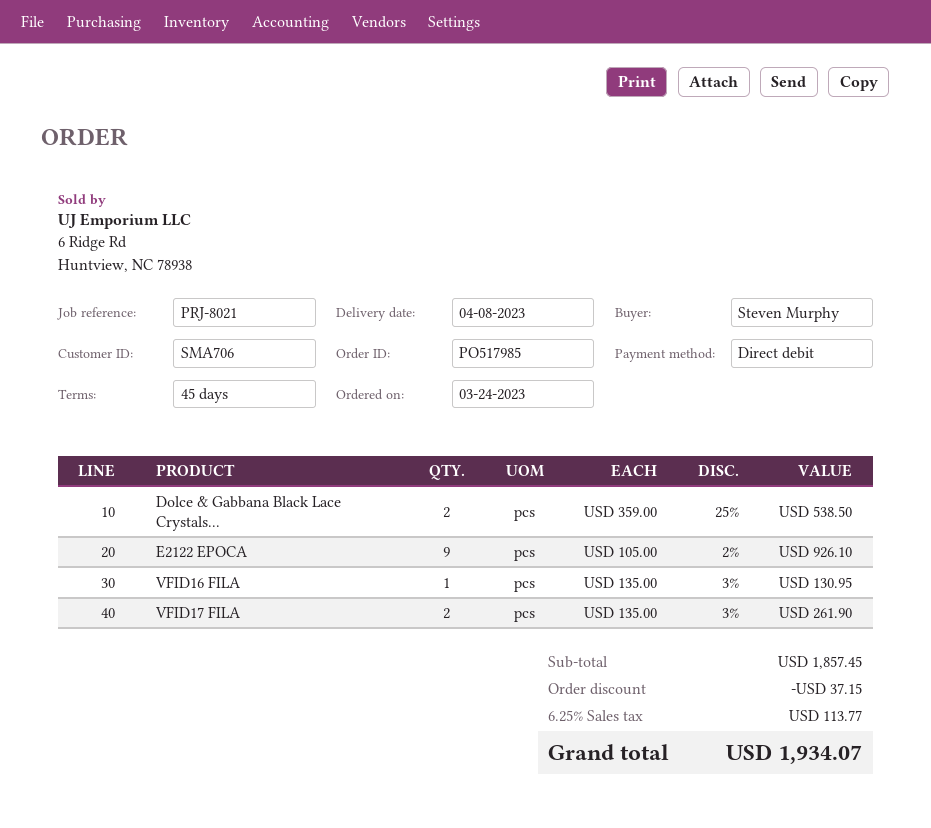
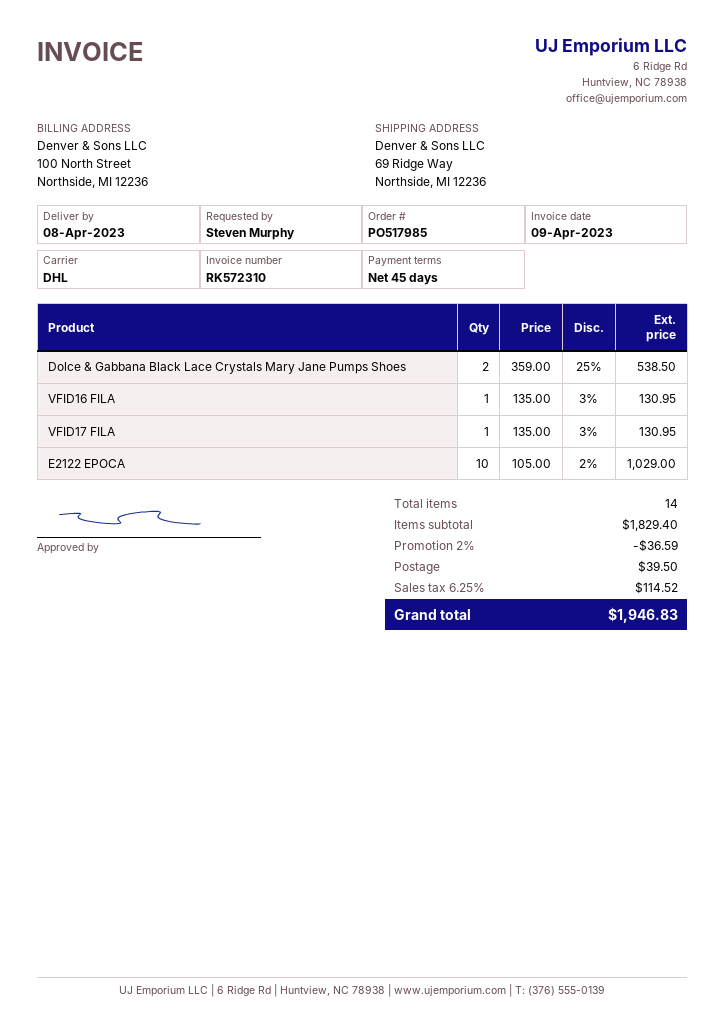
E2122 EPOCA: 9 x 105.00 - 2% = 926.10 -> 10 x 105.00 - 2% = 1029.00
VFID17 FILA: 2 x 135.00 - 3% = 261.90 -> 1 x 135.00 - 3% = 130.95
subtotal: 1857.45 -> 1829.40
discount: 37.15 -> 36.59
shipping: none -> 39.50
tax: 6.25% = 113.77 -> 6.25% = 114.52
total: 1934.07 -> 1946.83

